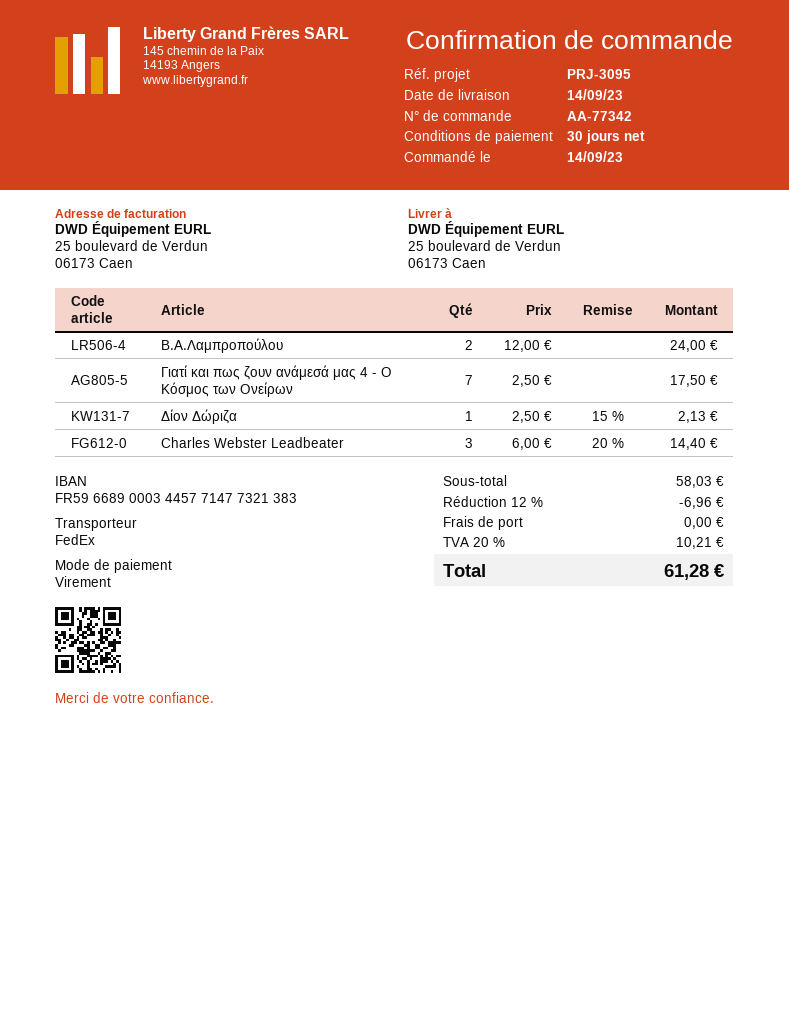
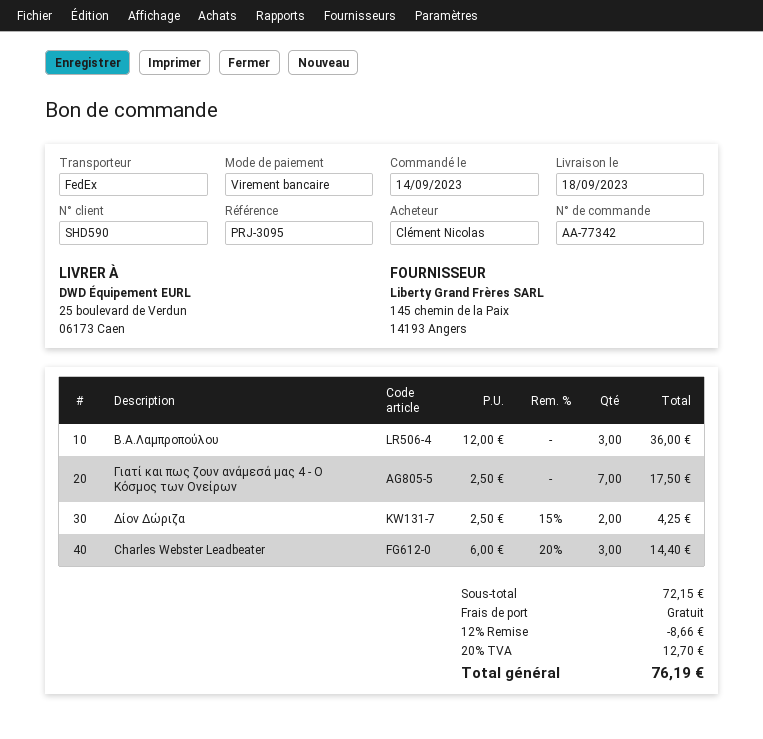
delivery date: 2023-09-14 -> 2023-09-18
Β.Α.Λαμπροπούλου: 2 x 12.00 = 24.00 -> 3 x 12.00 = 36.00
Δίον Δώριζα: 1 x 2.50 - 15% = 2.13 -> 2 x 2.50 - 15% = 4.25
subtotal: 58.03 -> 72.15
discount: 12% = 6.96 -> 12% = 8.66
tax: 20% = 10.21 -> 20% = 12.70
total: 61.28 -> 76.19

